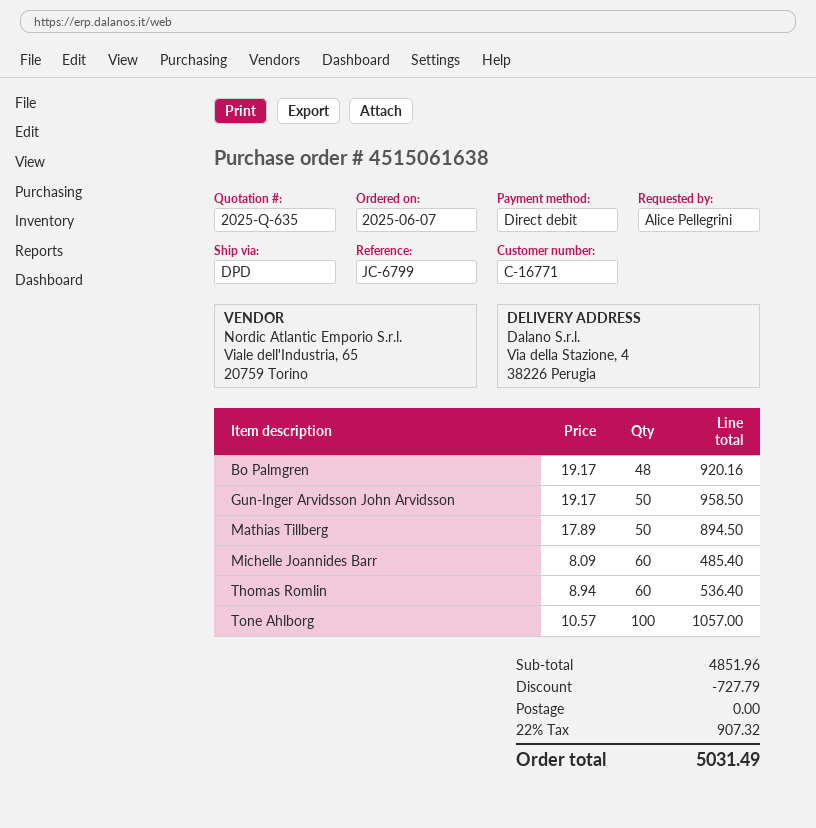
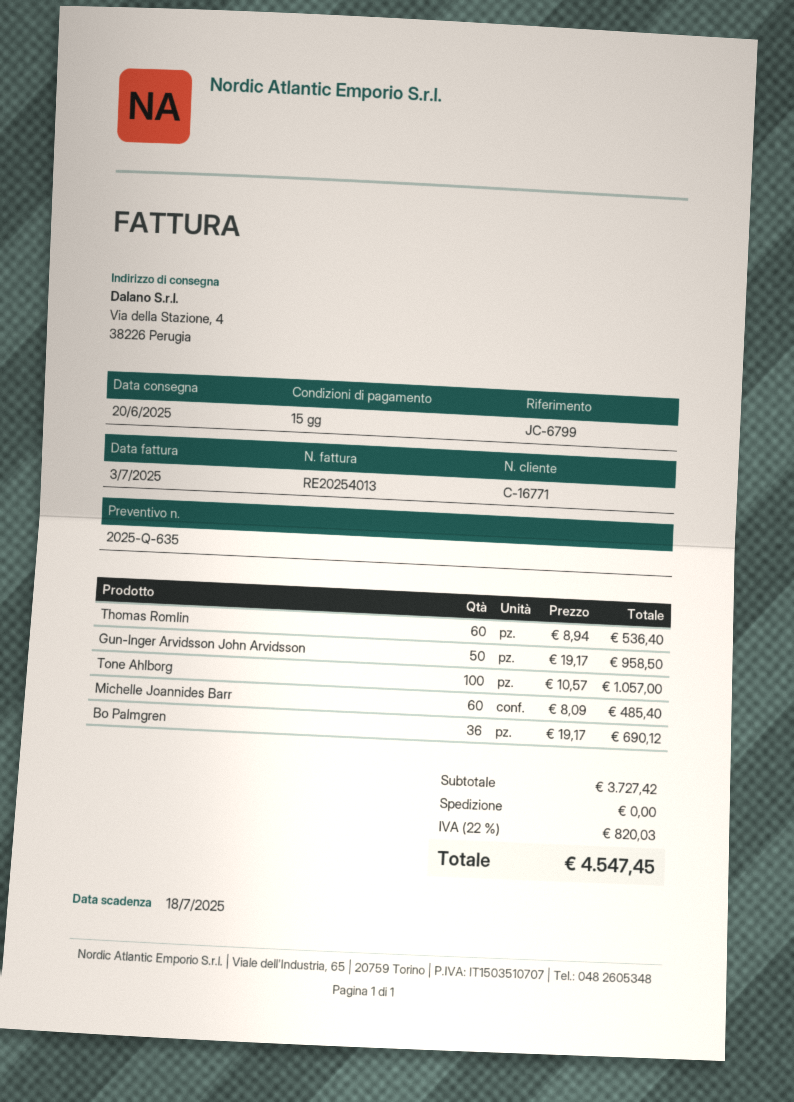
Bo Palmgren: 48 x 19.17 = 920.16 -> 36 x 19.17 = 690.12
Mathias Tillberg: 50 x 17.89 = 894.50 -> none
subtotal: 4851.96 -> 3727.42
discount: 727.79 -> none
tax: 22% = 907.32 -> 22% = 820.03
total: 5031.49 -> 4547.45

